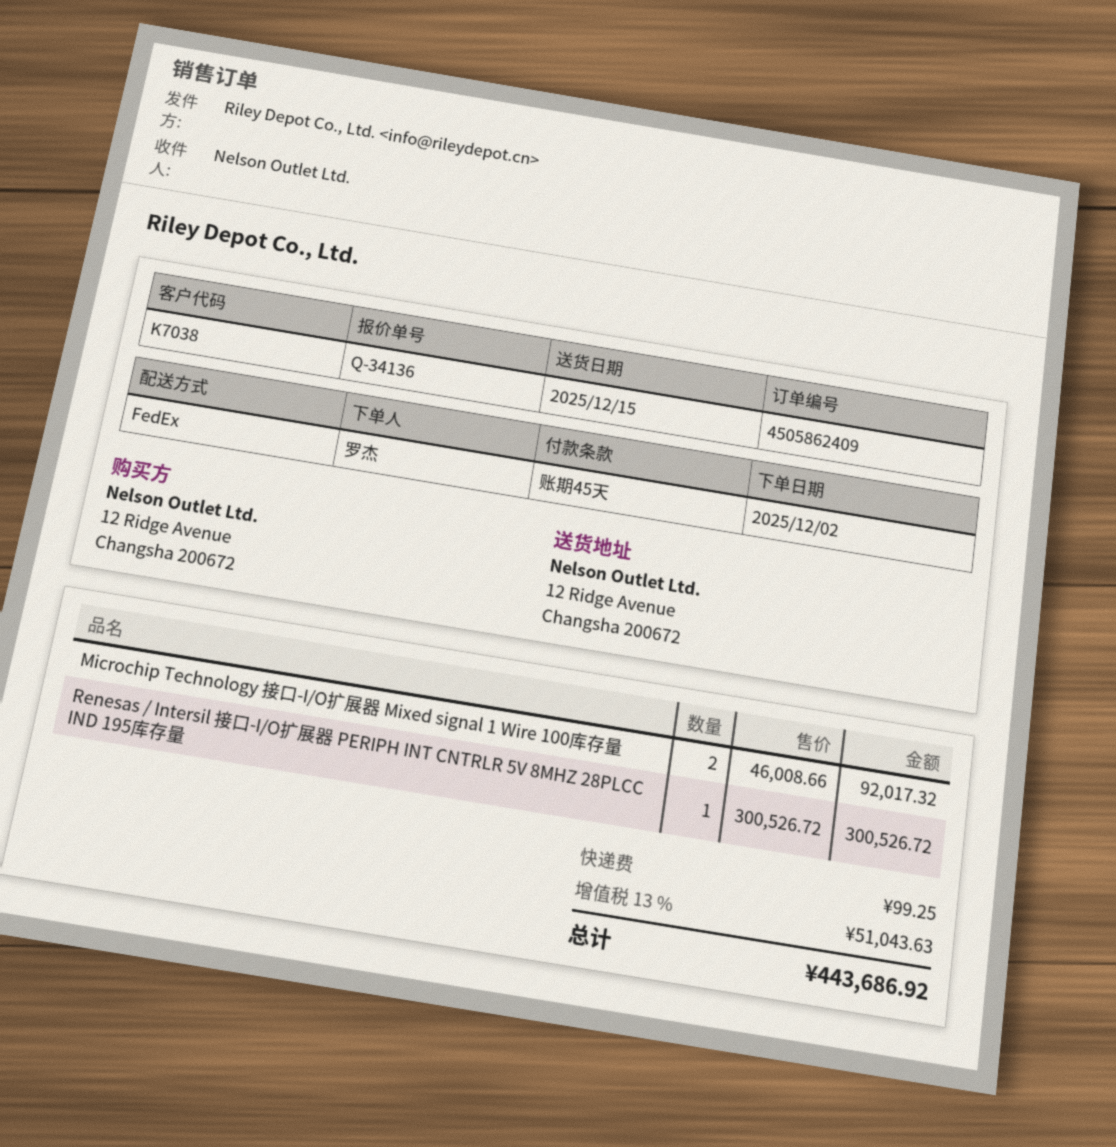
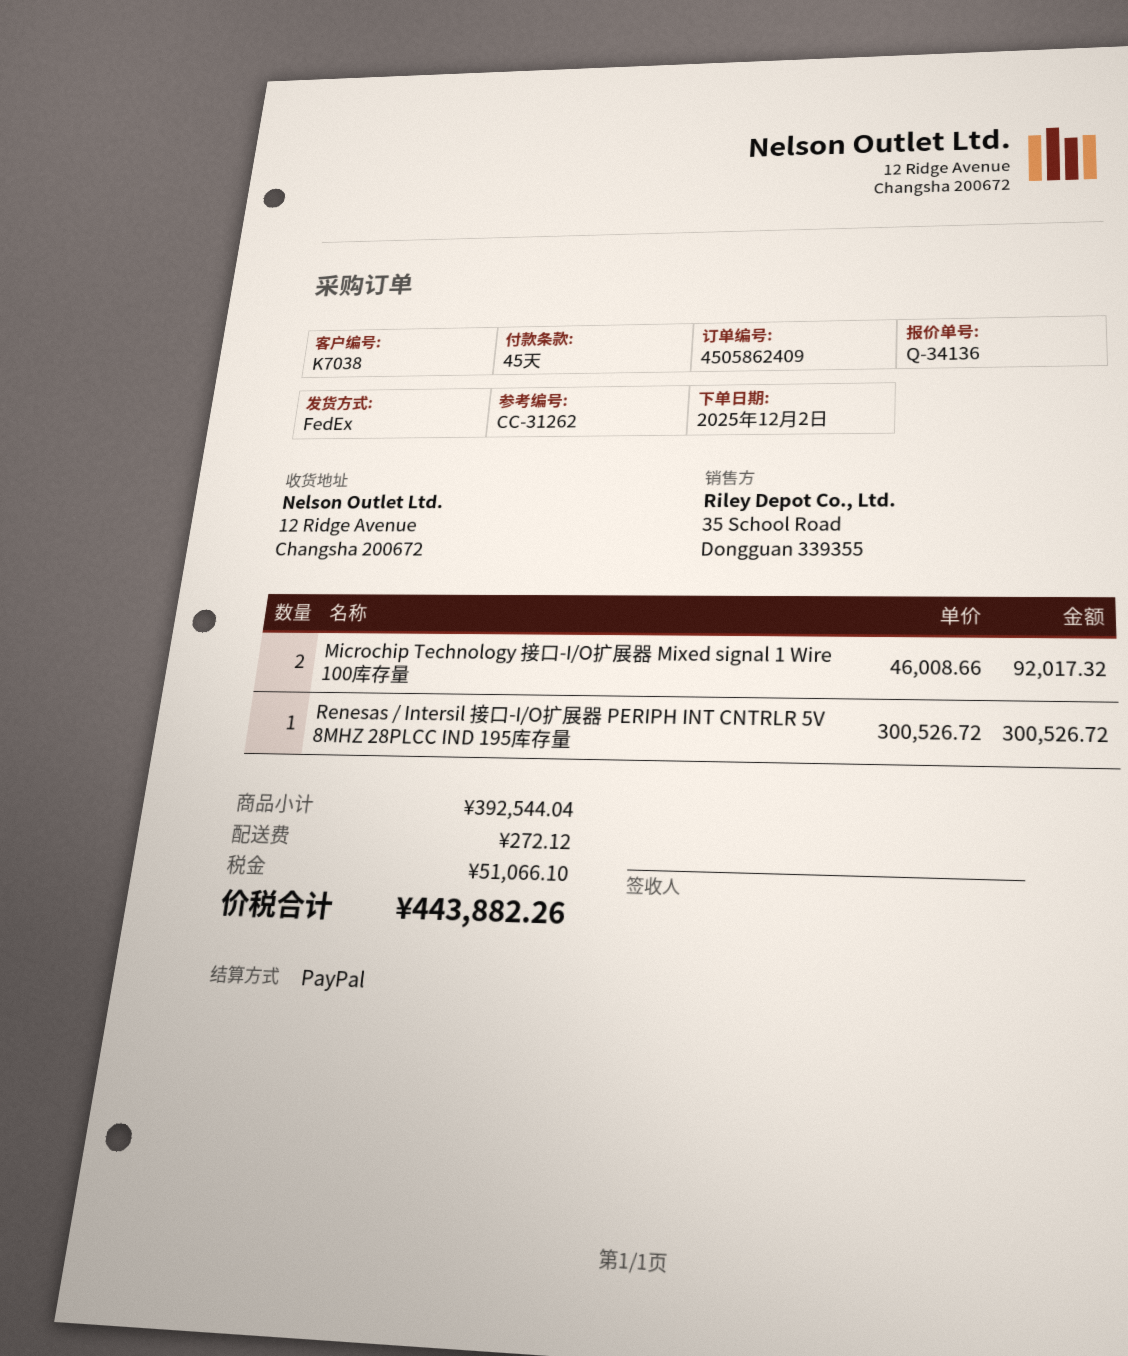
shipping: 99.25 -> 272.12
tax: 51043.63 -> 51066.10
total: 443686.92 -> 443882.26

